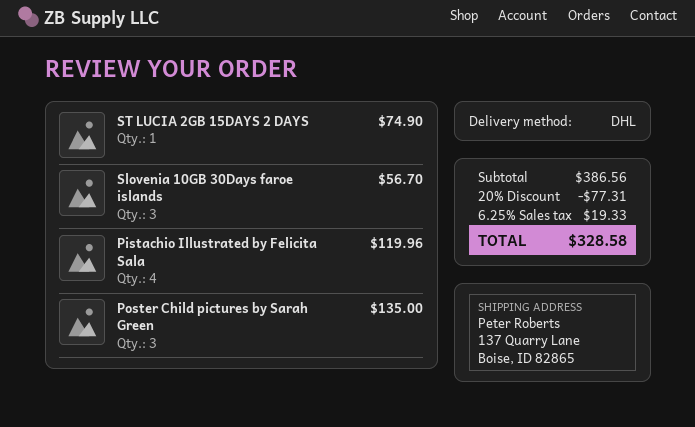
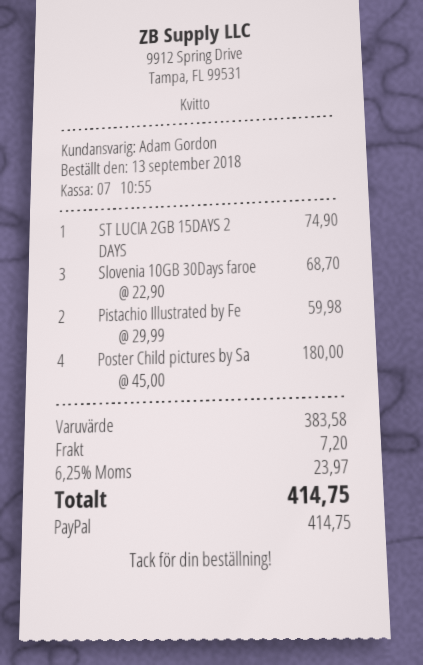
Slovenia 10GB 30Days faroe islands: 3 for 56.70 -> 3 for 68.70
Pistachio Illustrated by Felicita Sala: 4 for 119.96 -> 2 for 59.98
Poster Child pictures by Sarah Green: 3 for 135.00 -> 4 for 180.00
subtotal: 386.56 -> 383.58
discount: 20% = 77.31 -> none
shipping: none -> 7.20
tax: 6.25% = 19.33 -> 6.25% = 23.97
total: 328.58 -> 414.75

